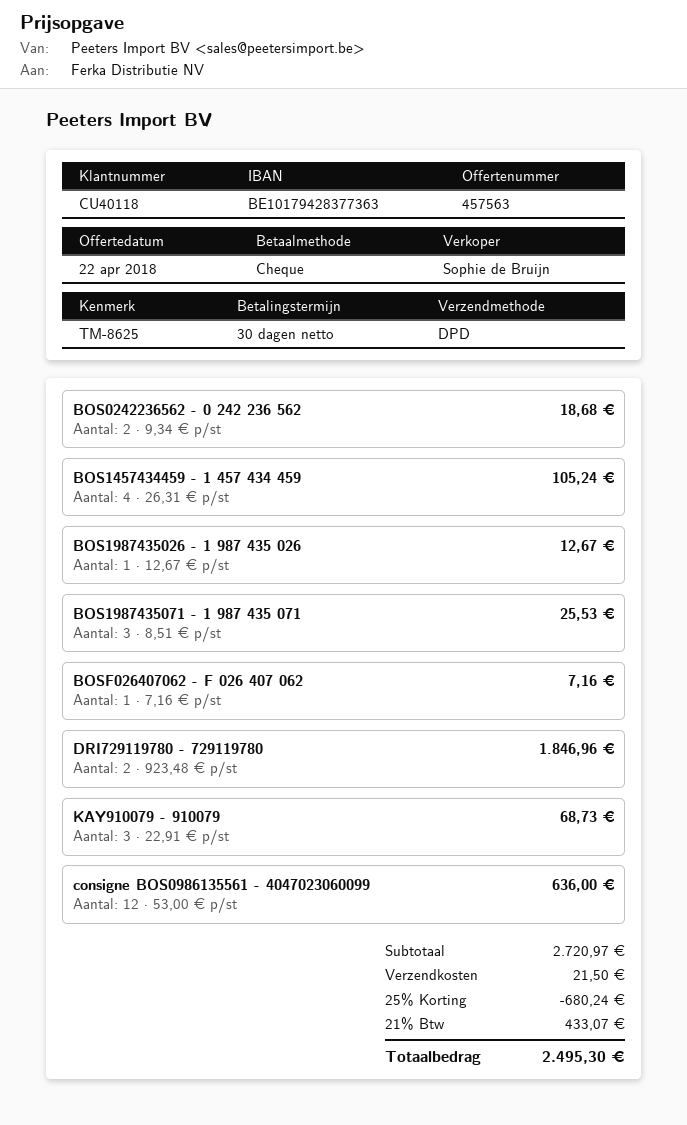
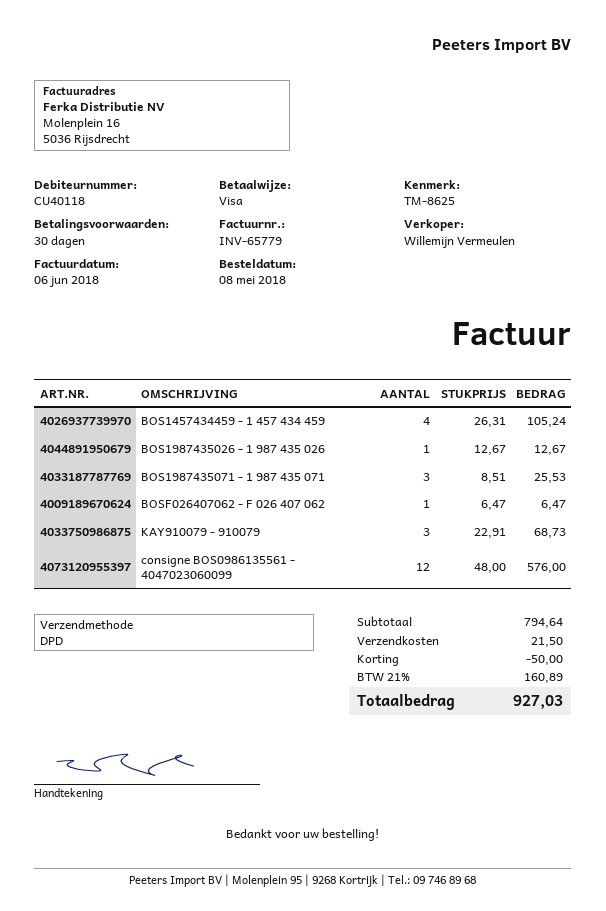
sales rep: Sophie de Bruijn -> Willemijn Vermeulen
payment method: cheque -> Visa
BOS0242236562 - 0 242 236 562: 2 x 9.34 = 18.68 -> none
BOSF026407062 - F 026 407 062: 1 x 7.16 = 7.16 -> 1 x 6.47 = 6.47
DRI729119780 - 729119780: 2 x 923.48 = 1846.96 -> none
consigne BOS0986135561 - 4047023060099: 12 x 53.00 = 636.00 -> 12 x 48.00 = 576.00
subtotal: 2720.97 -> 794.64
discount: 680.24 -> 50.00
tax: 21% = 433.07 -> 21% = 160.89
total: 2495.30 -> 927.03

